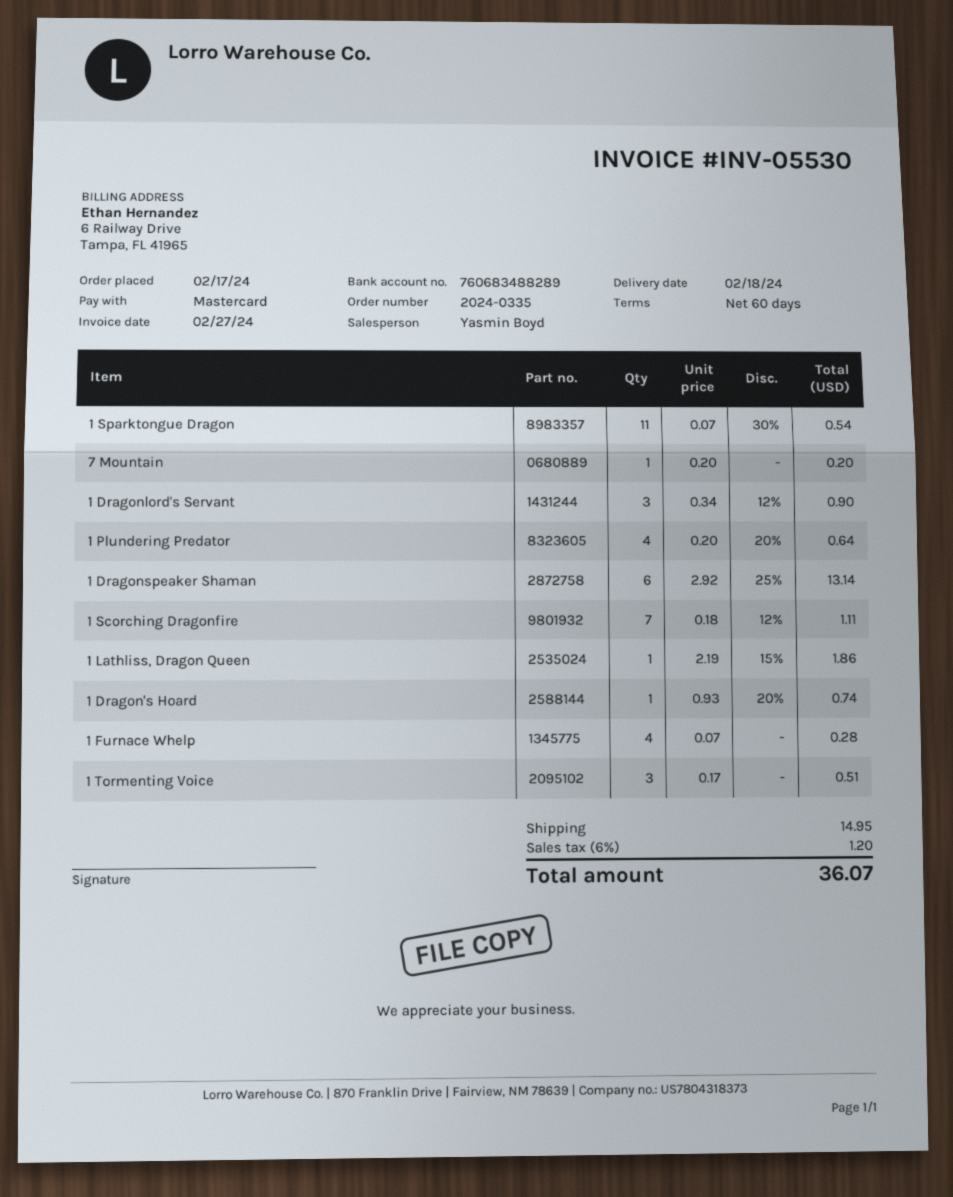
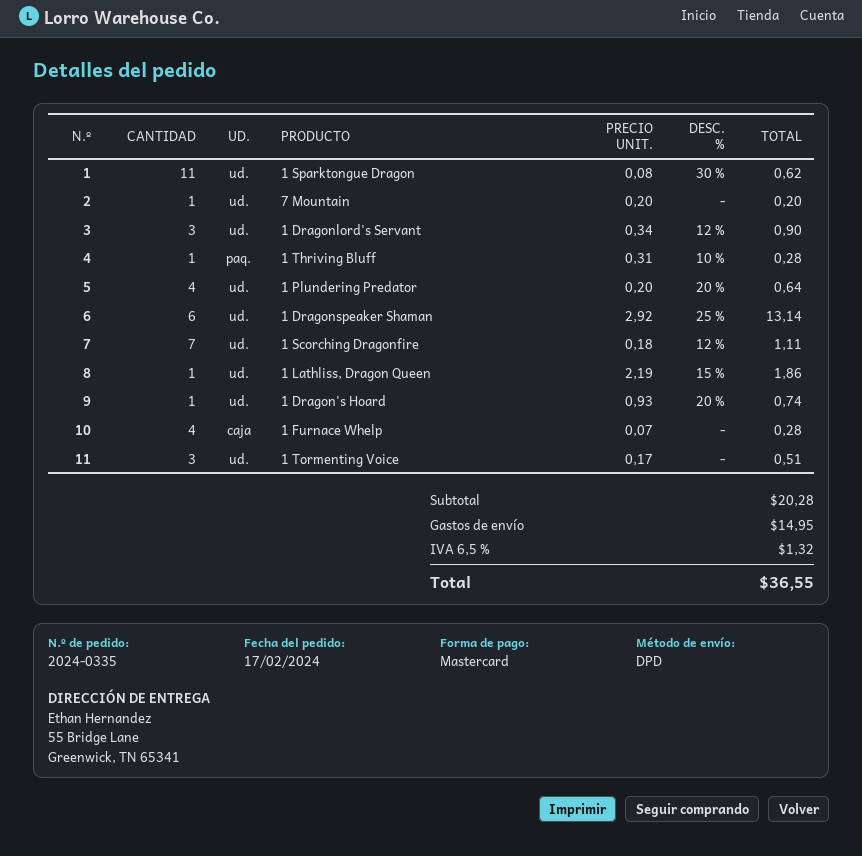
1 Sparktongue Dragon: 11 x 0.07 - 30% = 0.54 -> 11 x 0.08 - 30% = 0.62
1 Thriving Bluff: none -> 1 x 0.31 - 10% = 0.28
tax: 6% = 1.20 -> 6.5% = 1.32
total: 36.07 -> 36.55

